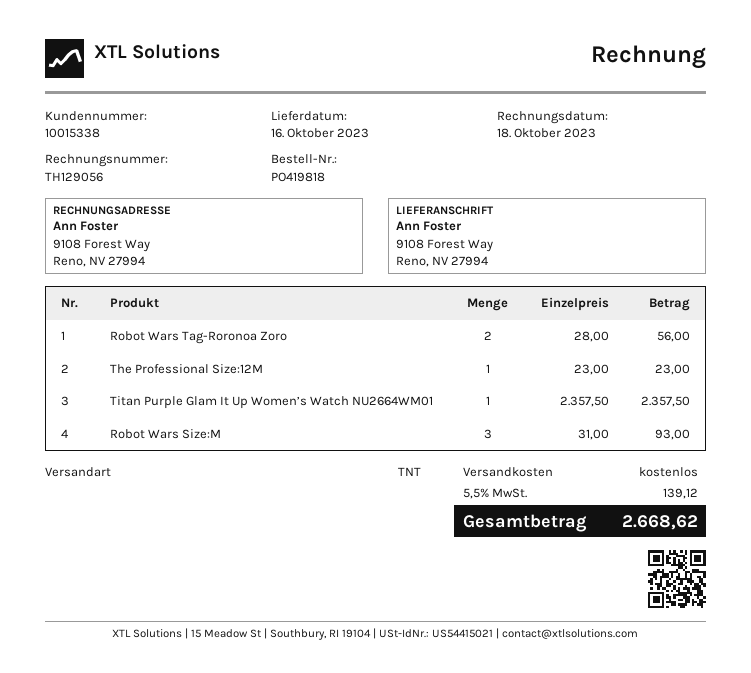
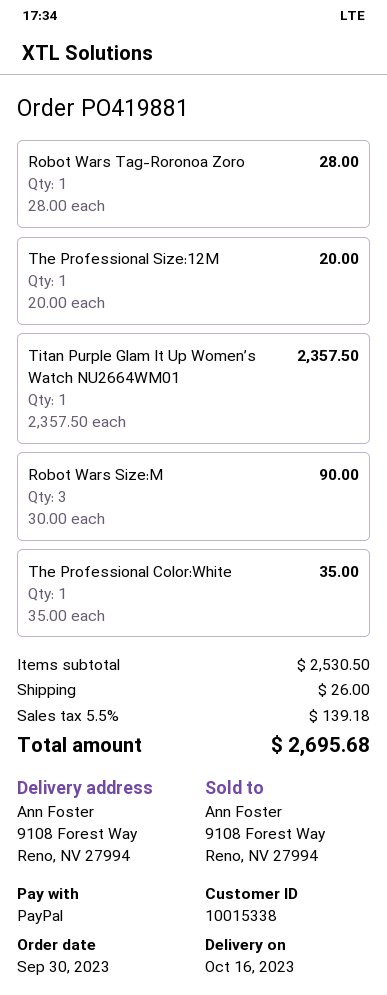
order number: PO419818 -> PO419881
Robot Wars Tag-Roronoa Zoro: 2 x 28.00 = 56.00 -> 1 x 28.00 = 28.00
The Professional Size:12M: 1 x 23.00 = 23.00 -> 1 x 20.00 = 20.00
Robot Wars Size:M: 3 x 31.00 = 93.00 -> 3 x 30.00 = 90.00
The Professional Color:White: none -> 1 x 35.00 = 35.00
shipping: 0.00 -> 26.00
tax: 5.5% = 139.12 -> 5.5% = 139.18
total: 2668.62 -> 2695.68

